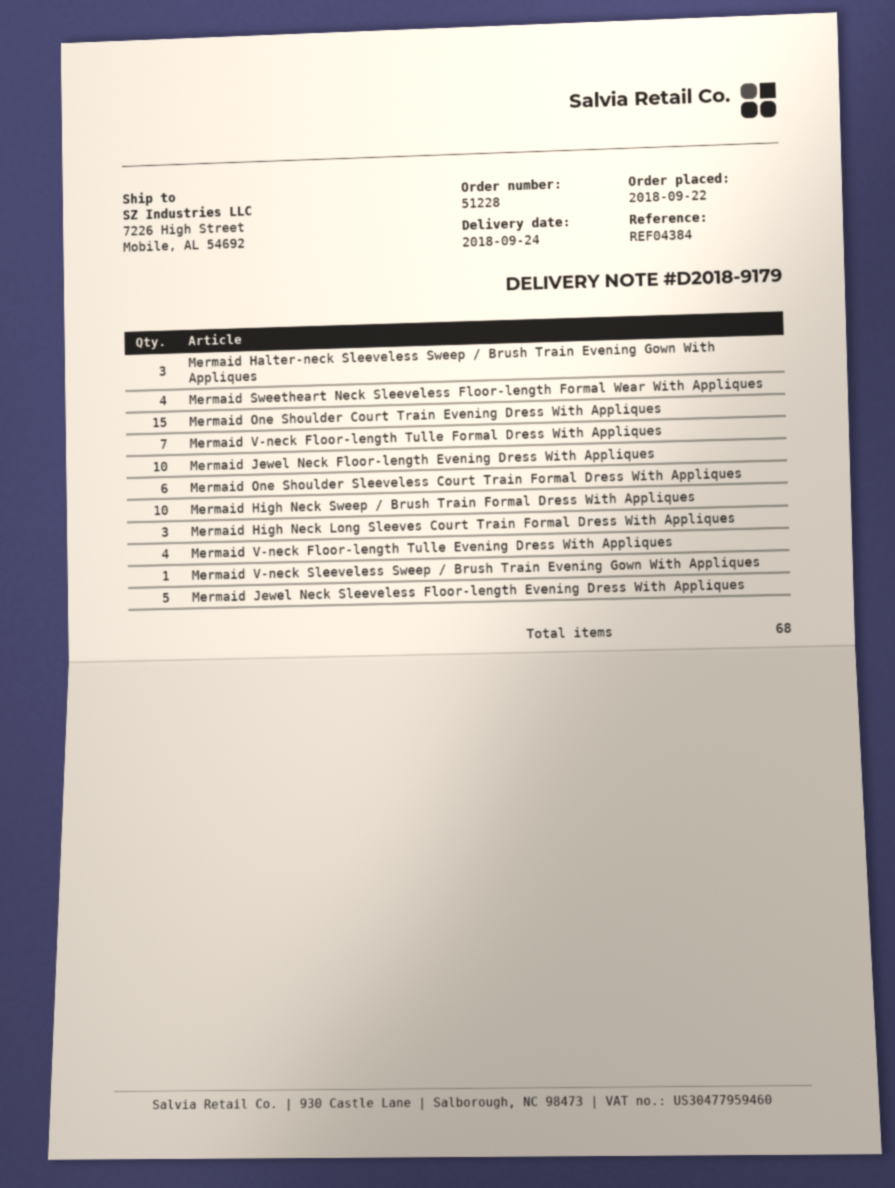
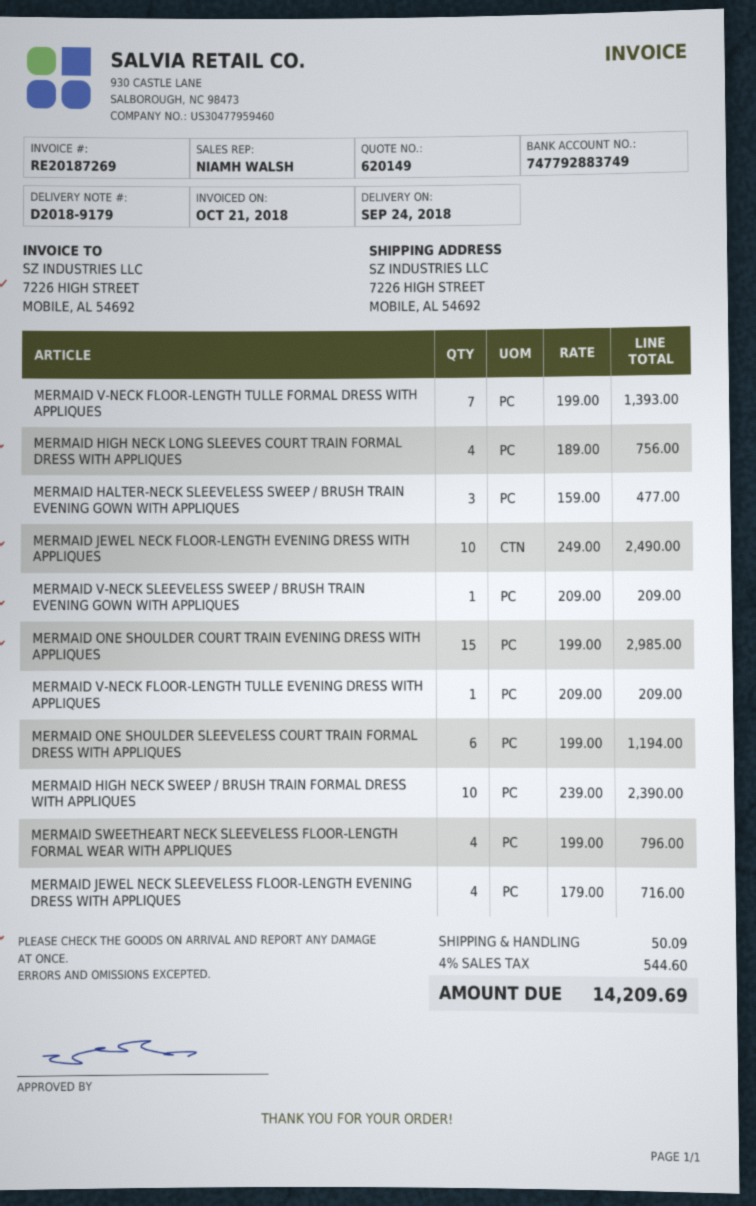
Mermaid High Neck Long Sleeves Court Train Formal Dress With Appliques: 3 -> 4
Mermaid V-neck Floor-length Tulle Evening Dress With Appliques: 4 -> 1
Mermaid Jewel Neck Sleeveless Floor-length Evening Dress With Appliques: 5 -> 4

